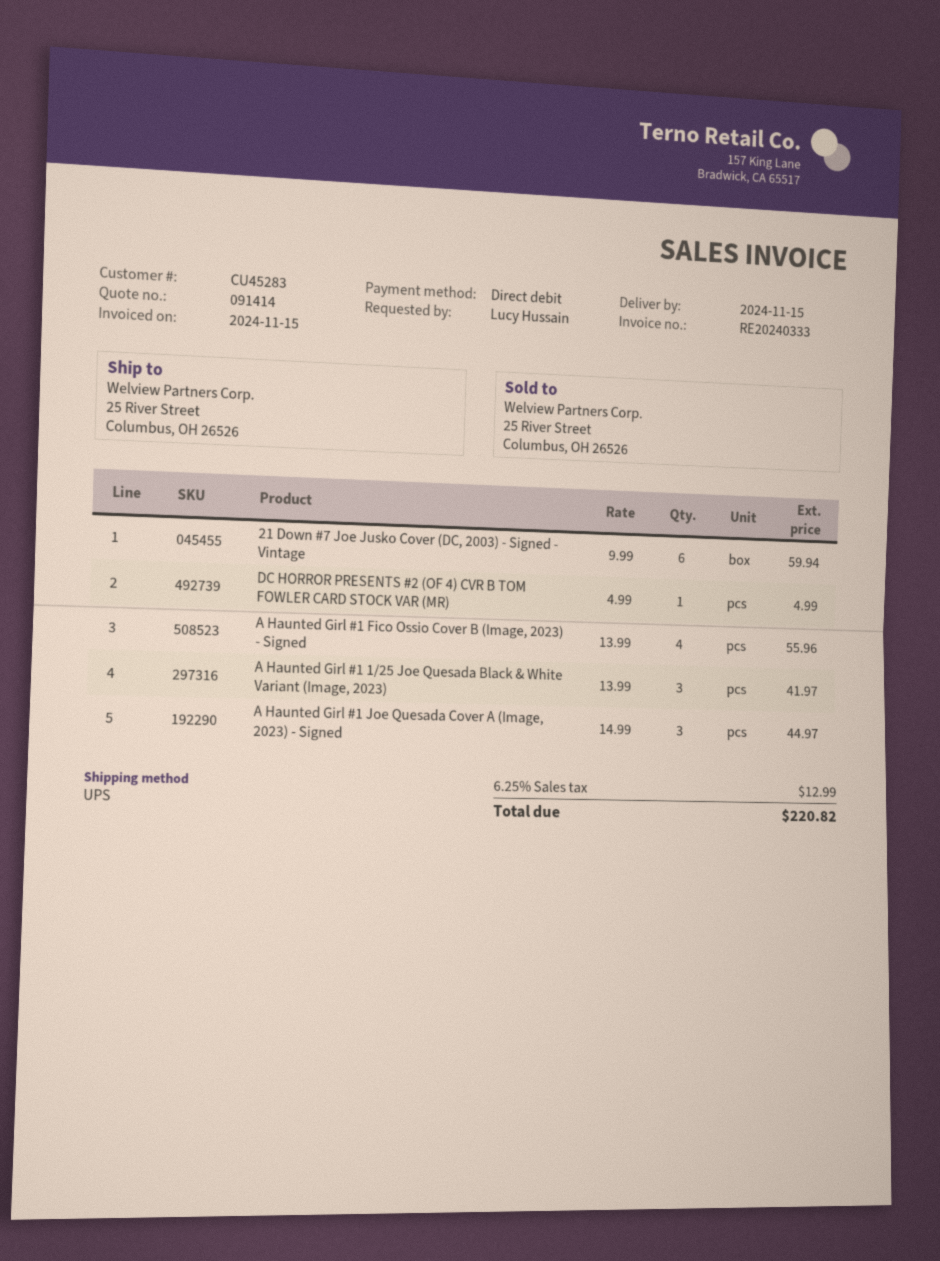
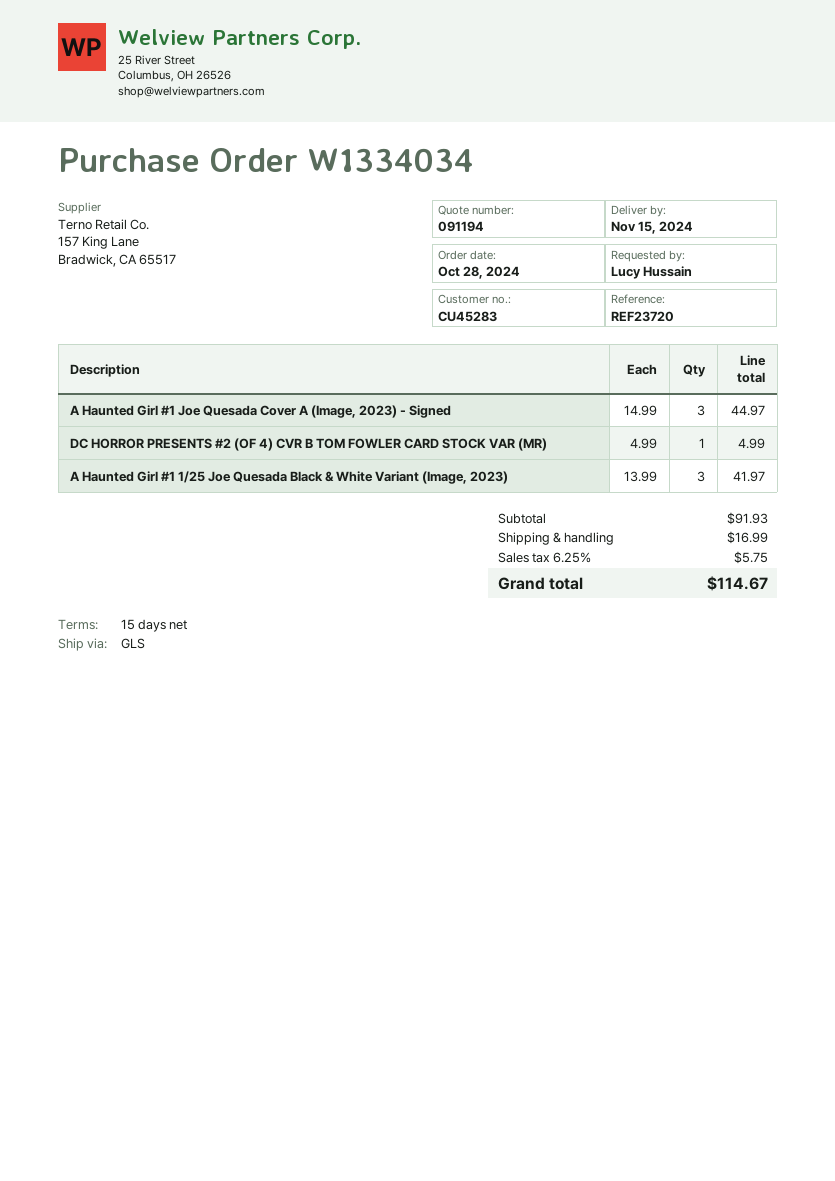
quote number: 091414 -> 091194
shipping method: UPS -> GLS
21 Down #7 Joe Jusko Cover (DC, 2003) - Signed - Vintage: 6 x 9.99 = 59.94 -> none
A Haunted Girl #1 Fico Ossio Cover B (Image, 2023) - Signed: 4 x 13.99 = 55.96 -> none
shipping: none -> 16.99
tax: 6.25% = 12.99 -> 6.25% = 5.75
total: 220.82 -> 114.67

